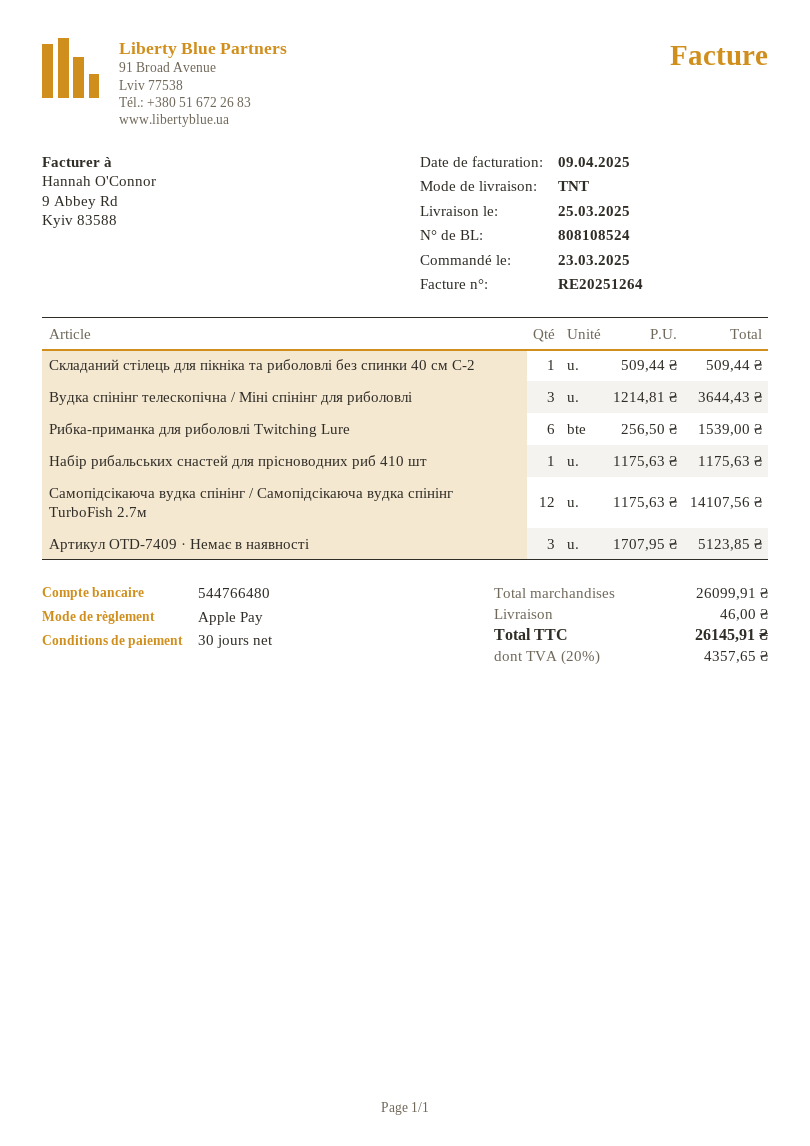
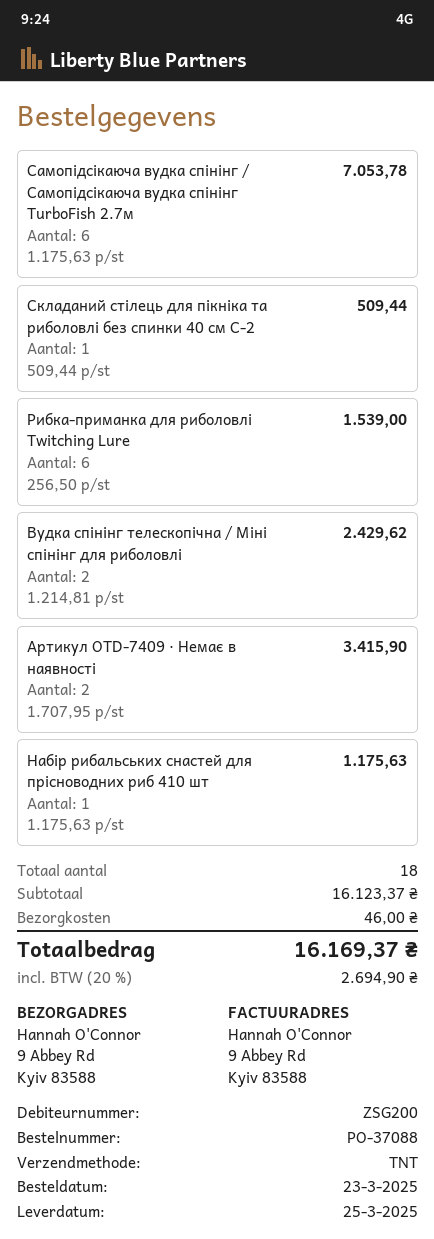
Вудка спінінг телескопічна / Міні спінінг для риболовлі: 3 x 1214.81 = 3644.43 -> 2 x 1214.81 = 2429.62
Самопідсікаюча вудка спінінг / Самопідсікаюча вудка спінінг TurboFish 2.7м: 12 x 1175.63 = 14107.56 -> 6 x 1175.63 = 7053.78
Артикул OTD-7409 · Немає в наявності: 3 x 1707.95 = 5123.85 -> 2 x 1707.95 = 3415.90
subtotal: 26099.91 -> 16123.37
tax: 20% = 4357.65 -> 20% = 2694.90
total: 26145.91 -> 16169.37

